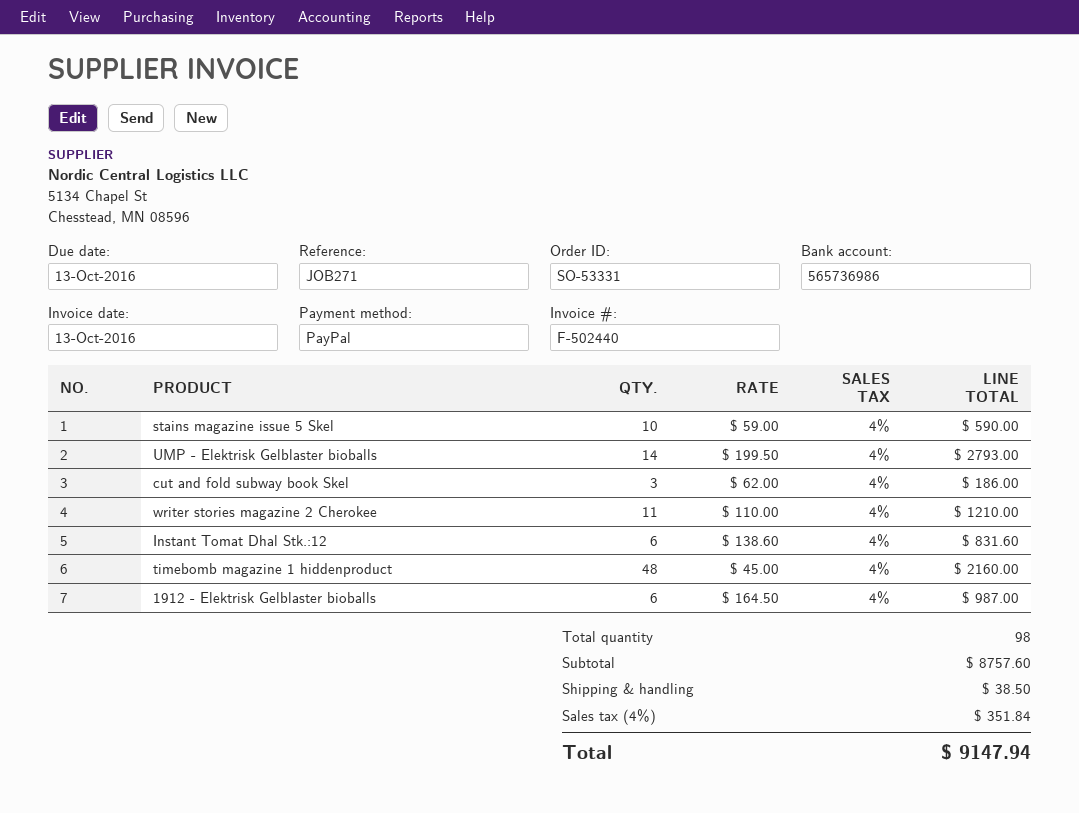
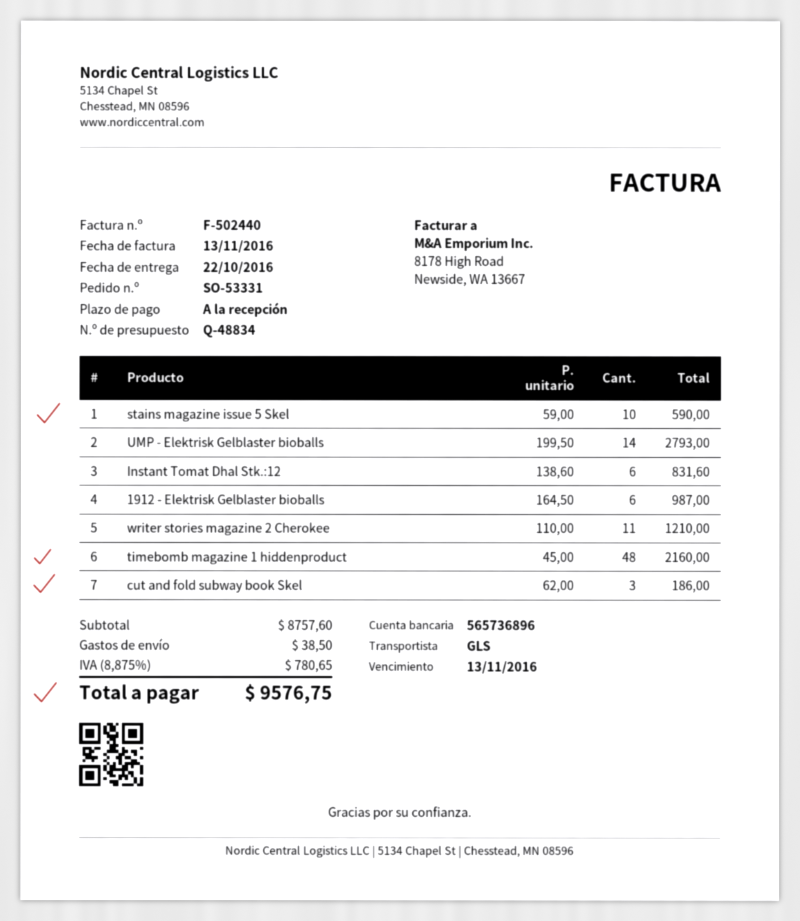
invoice date: 2016-10-13 -> 2016-11-13
due date: 2016-10-13 -> 2016-11-13
bank account: 565736986 -> 565736896
tax: 4% = 351.84 -> 8.875% = 780.65
total: 9147.94 -> 9576.75

